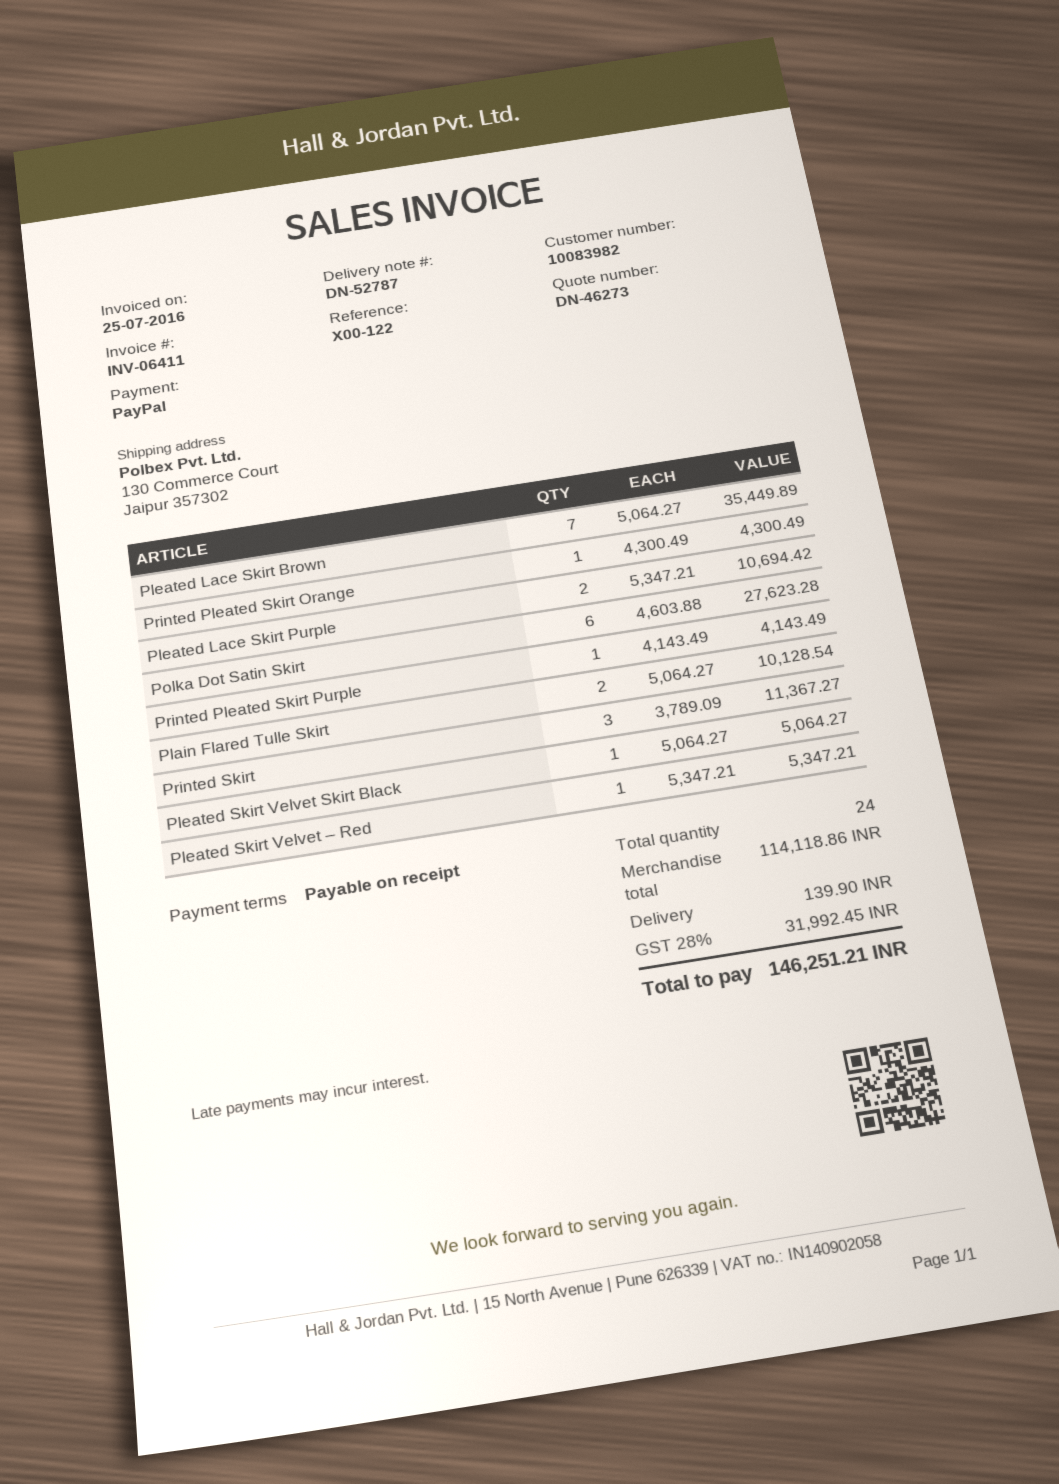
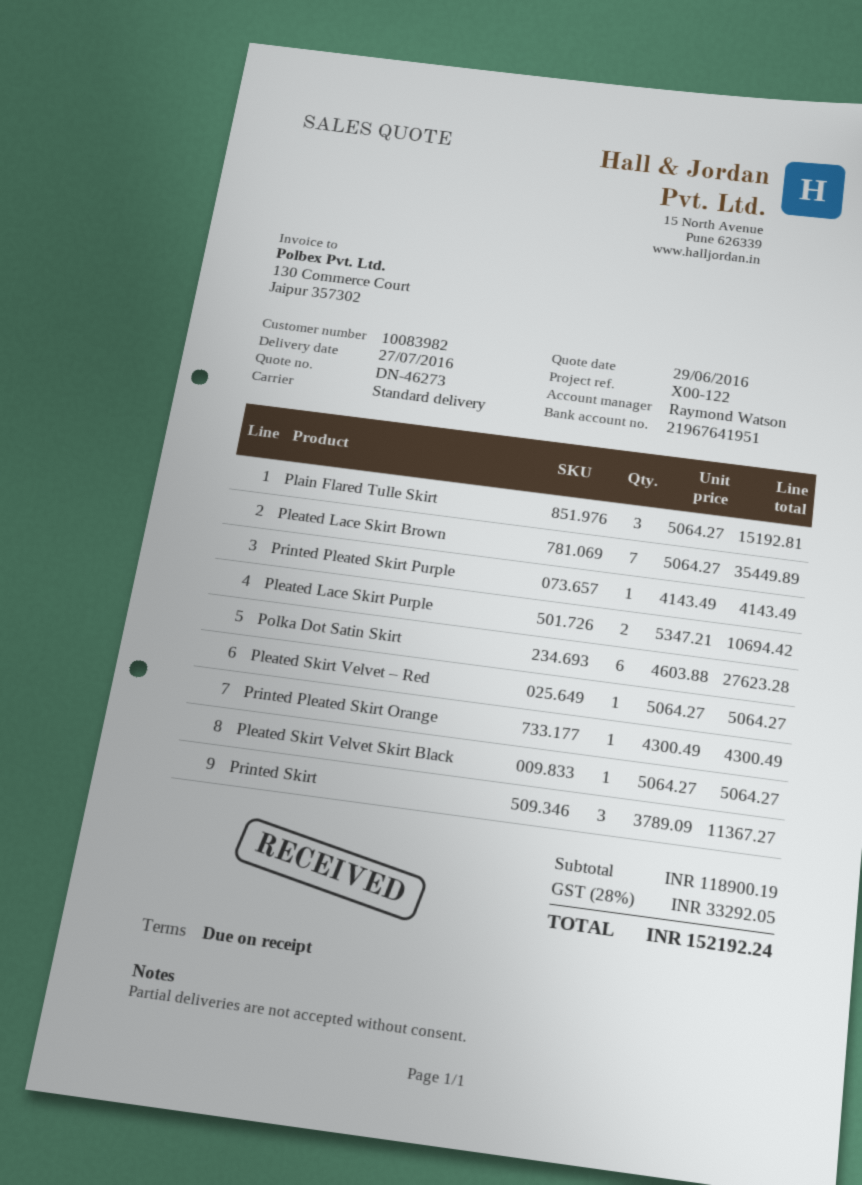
Plain Flared Tulle Skirt: 2 x 5064.27 = 10128.54 -> 3 x 5064.27 = 15192.81
Pleated Skirt Velvet – Red: 1 x 5347.21 = 5347.21 -> 1 x 5064.27 = 5064.27
subtotal: 114118.86 -> 118900.19
shipping: 139.90 -> none
tax: 28% = 31992.45 -> 28% = 33292.05
total: 146251.21 -> 152192.24

